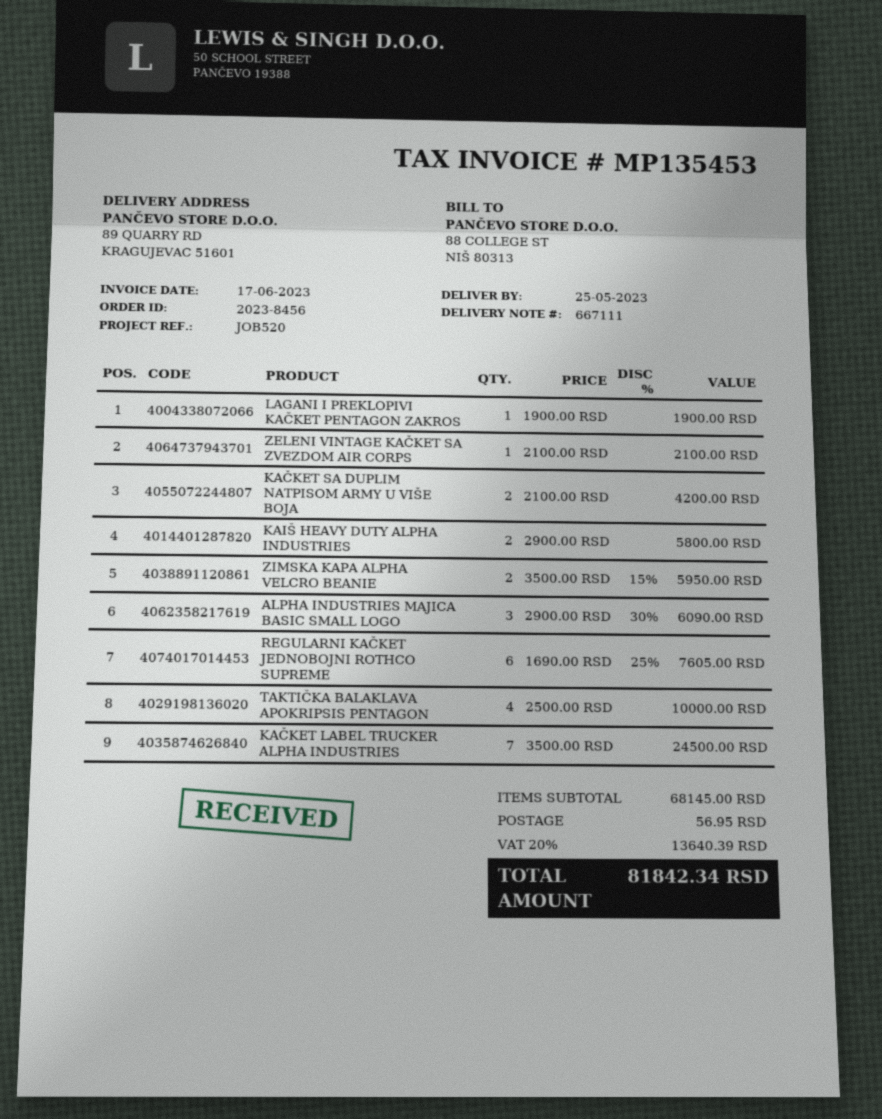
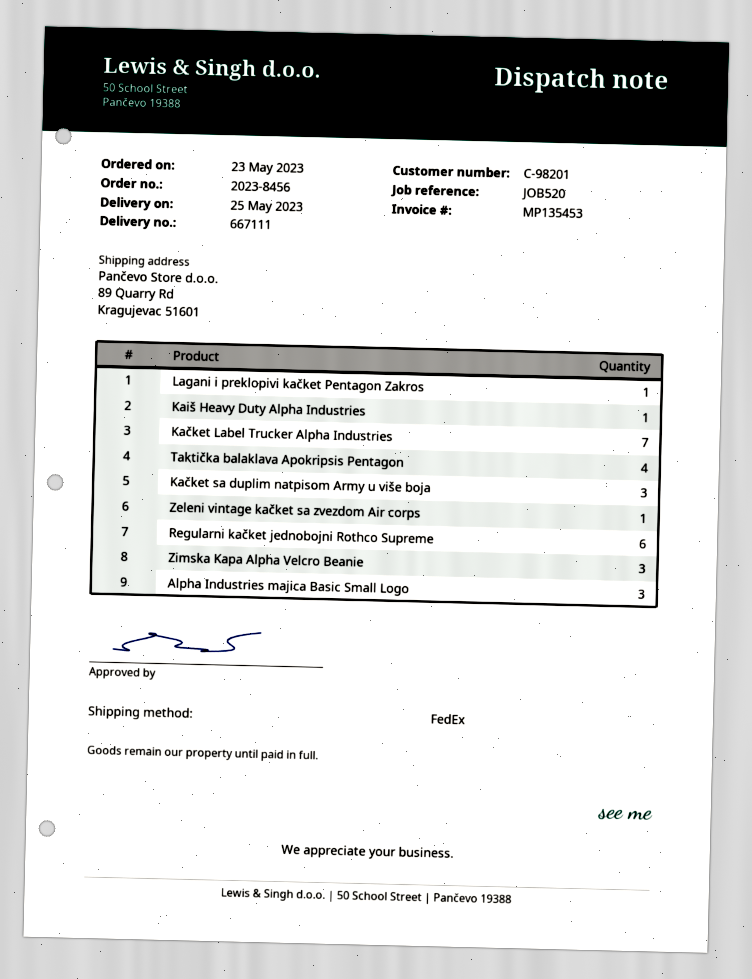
KAČKET SA DUPLIM NATPISOM ARMY U VIŠE BOJA: 2 -> 3
KAIŠ HEAVY DUTY ALPHA INDUSTRIES: 2 -> 1
ZIMSKA KAPA ALPHA VELCRO BEANIE: 2 -> 3

